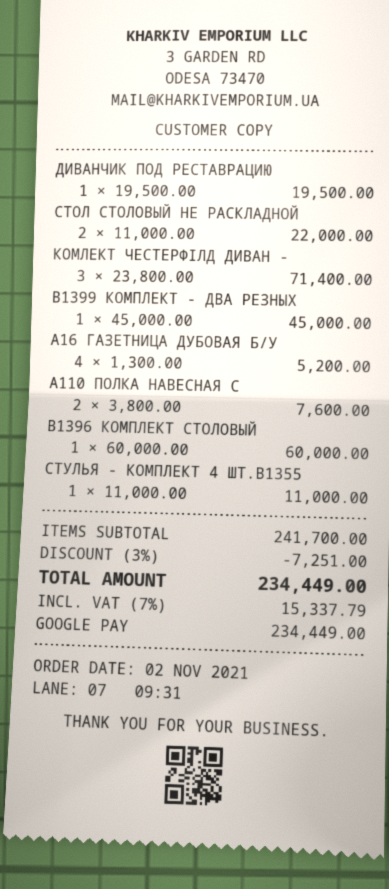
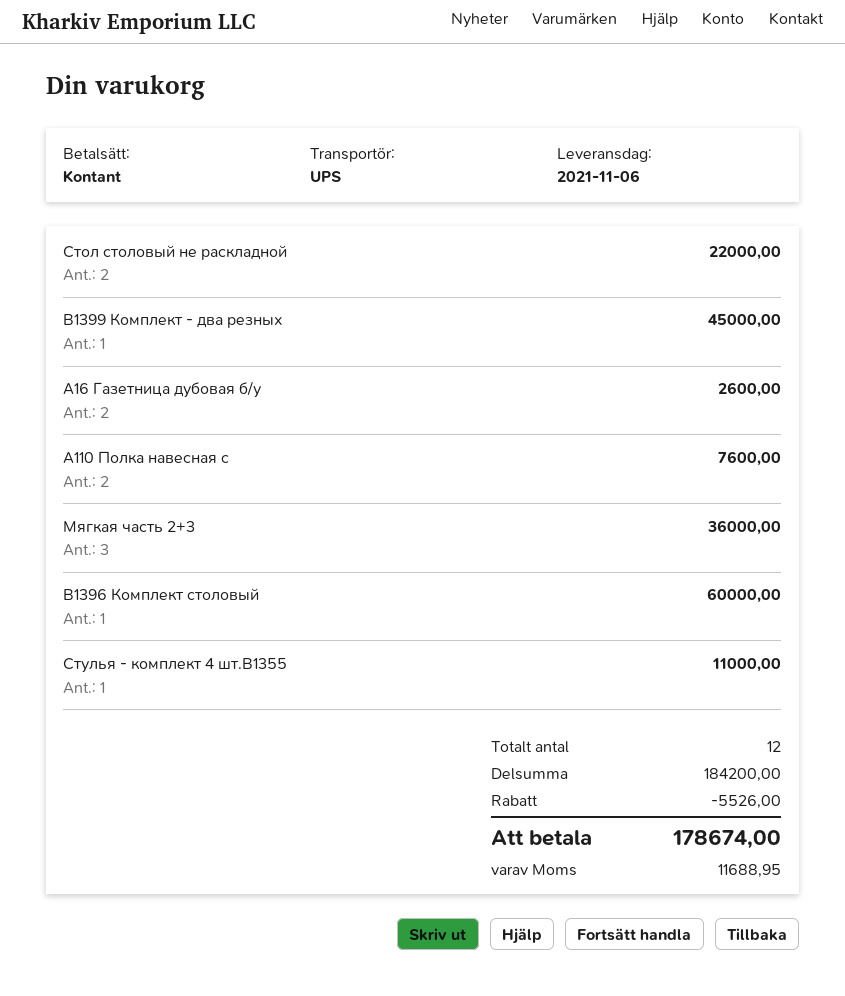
payment method: Google Pay -> cash
ДИВАНЧИК ПОД РЕСТАВРАЦИЮ: 1 for 19500.00 -> none
КОМЛЕКТ ЧЕСТЕРФІЛД ДИВАН -: 3 for 71400.00 -> none
А16 ГАЗЕТНИЦА ДУБОВАЯ Б/У: 4 for 5200.00 -> 2 for 2600.00
Мягкая часть 2+3: none -> 3 for 36000.00
subtotal: 241700.00 -> 184200.00
discount: 7251.00 -> 5526.00
tax: 15337.79 -> 11688.95
total: 234449.00 -> 178674.00

